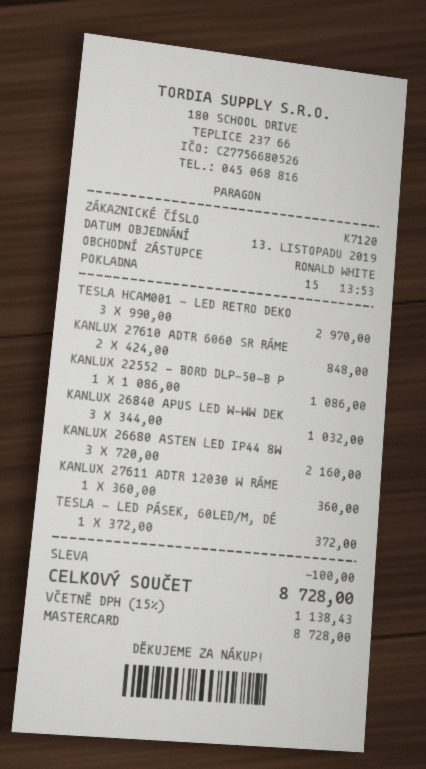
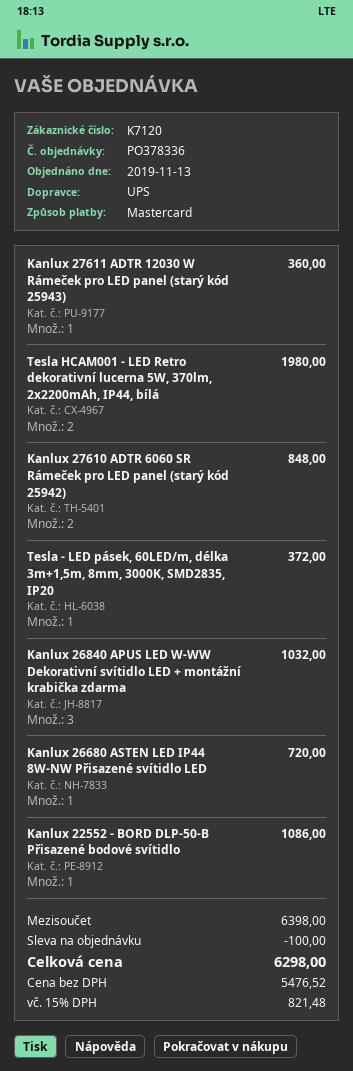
TESLA HCAM001 - LED RETRO DEKO: 3 for 2970.00 -> 2 for 1980.00
KANLUX 26680 ASTEN LED IP44 8W: 3 for 2160.00 -> 1 for 720.00
tax: 15% = 1138.43 -> 15% = 821.48
total: 8728.00 -> 6298.00

